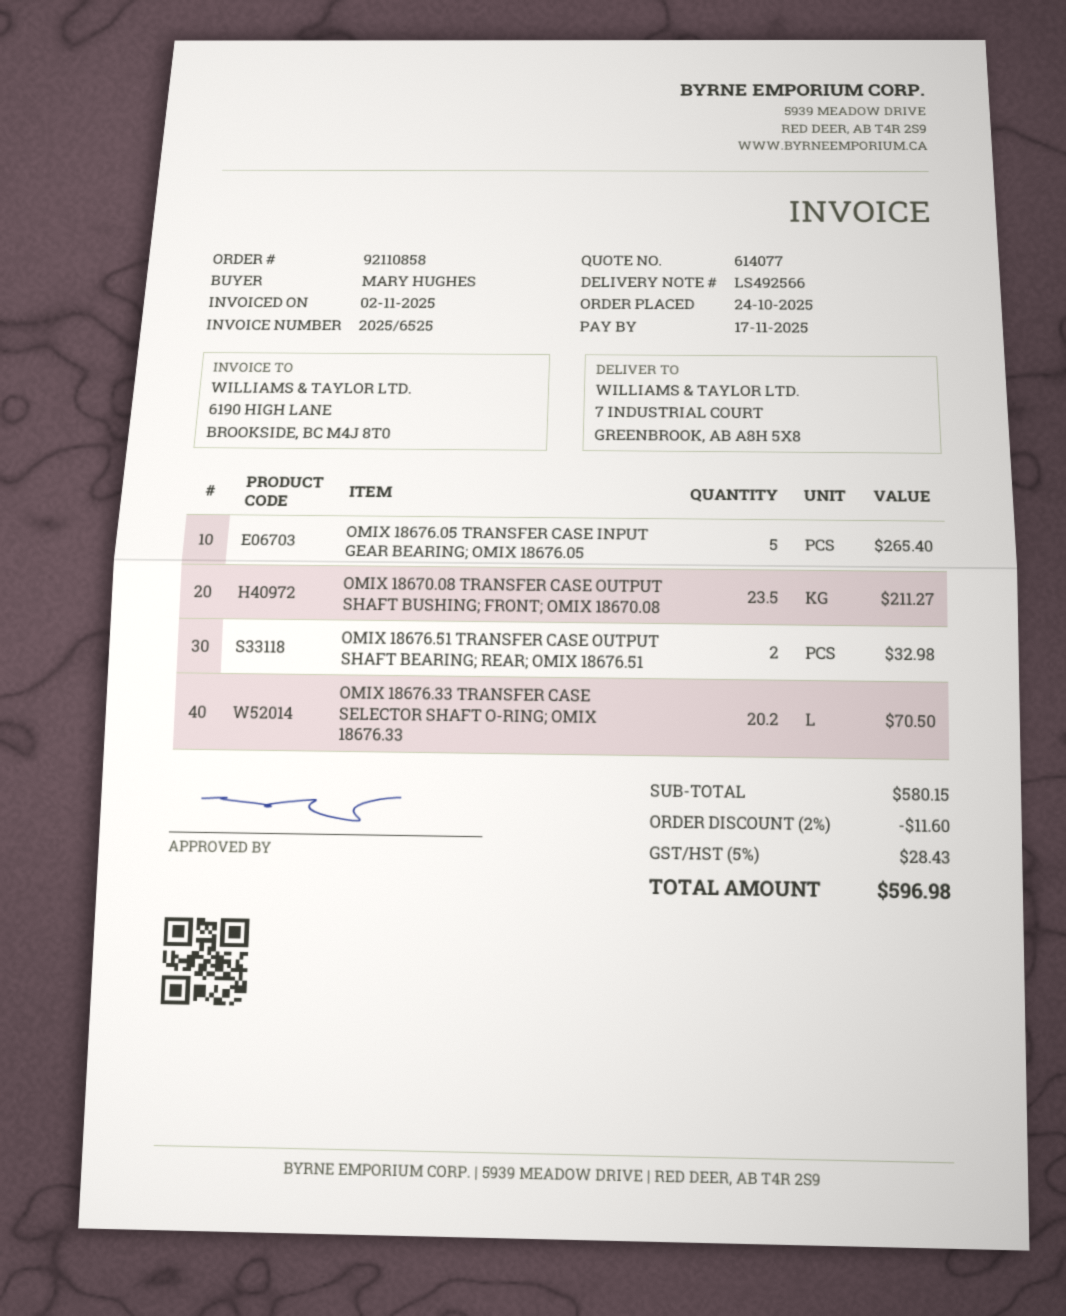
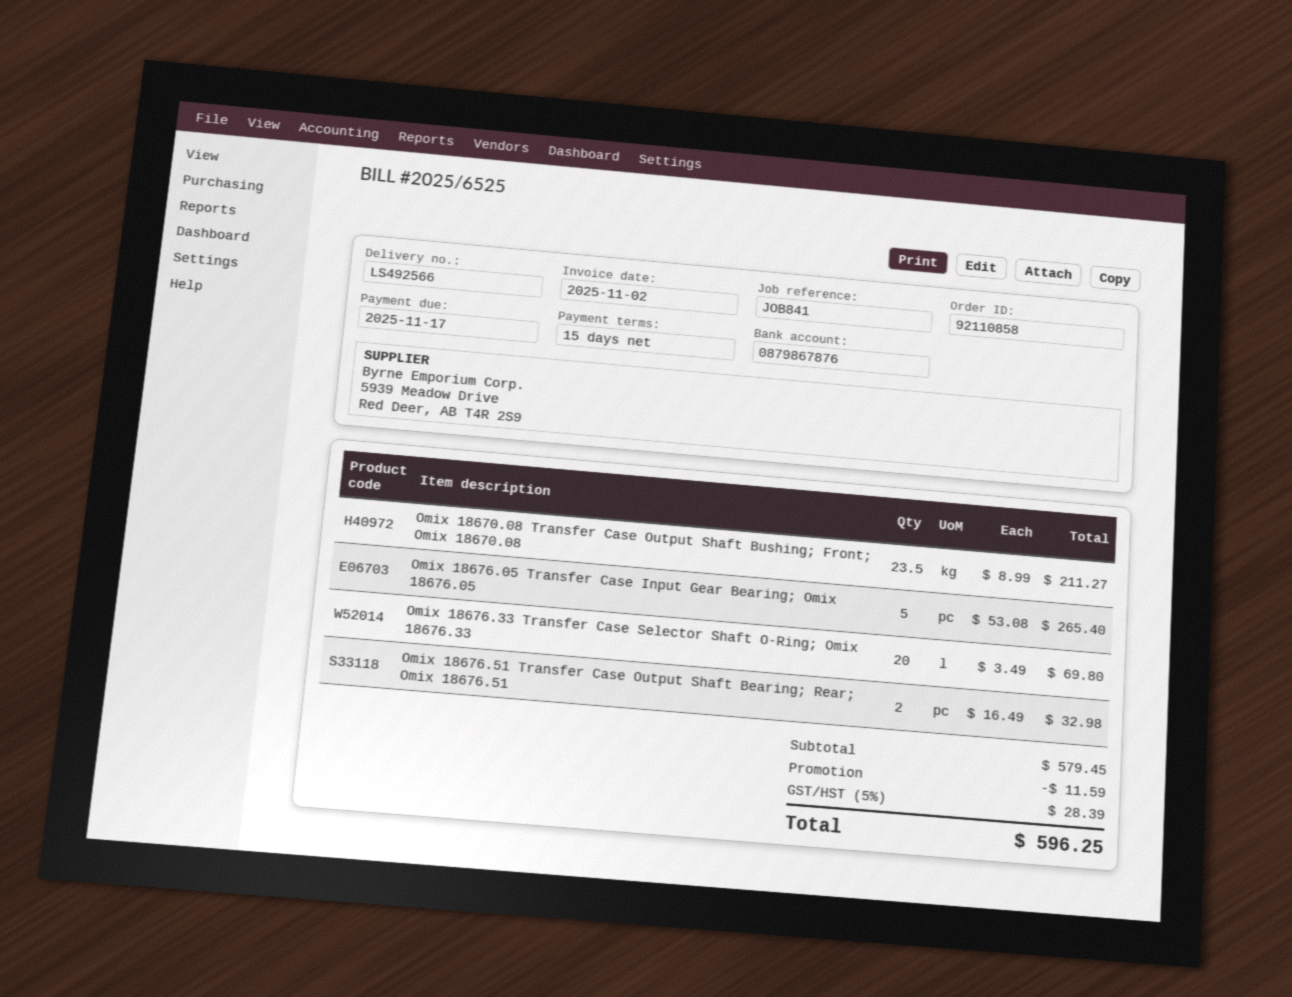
OMIX 18676.33 TRANSFER CASE SELECTOR SHAFT O-RING; OMIX 18676.33: 20.2 for 70.50 -> 20 for 69.80
subtotal: 580.15 -> 579.45
discount: 11.60 -> 11.59
tax: 5% = 28.43 -> 5% = 28.39
total: 596.98 -> 596.25

